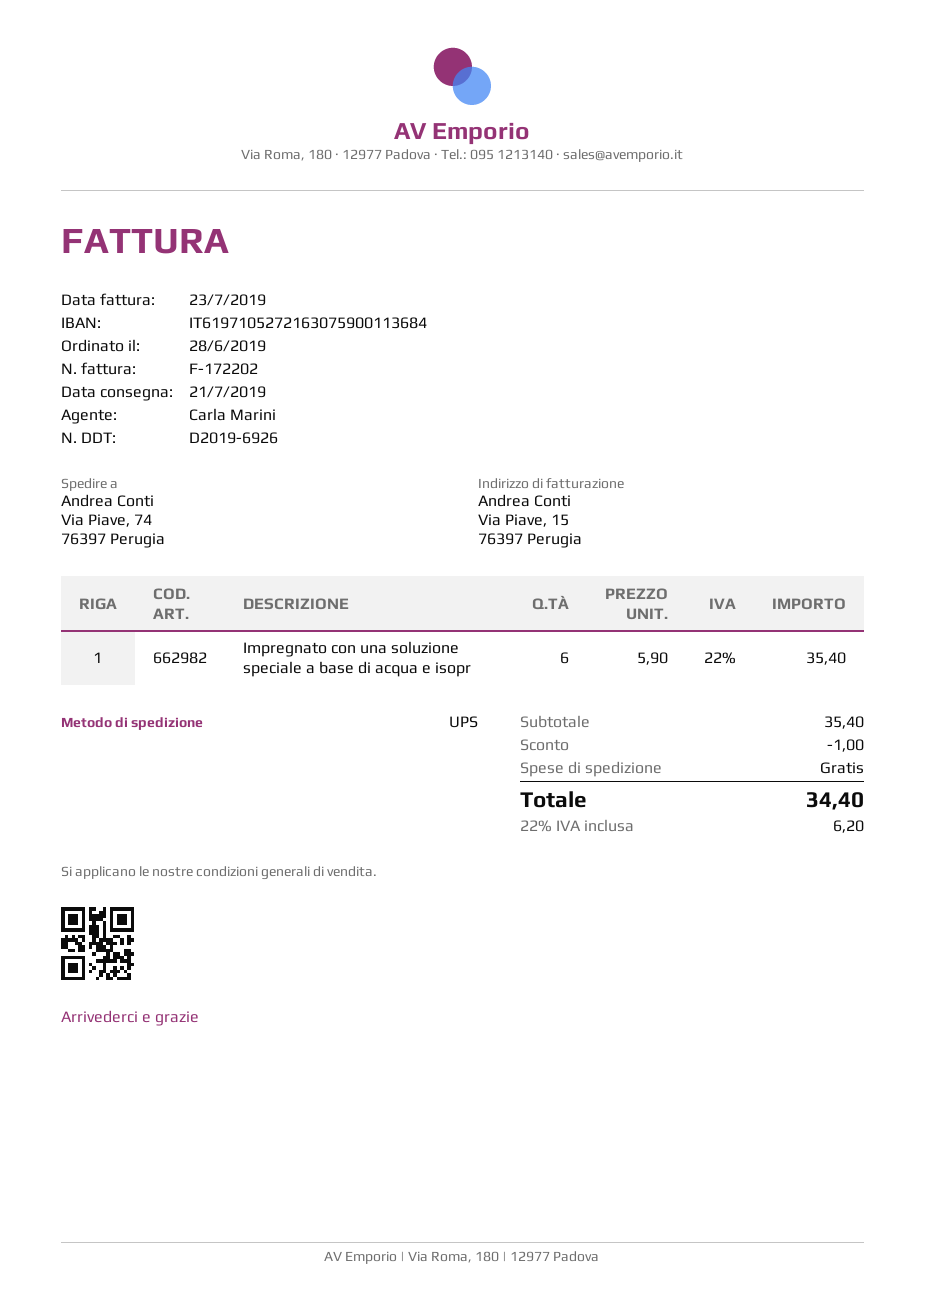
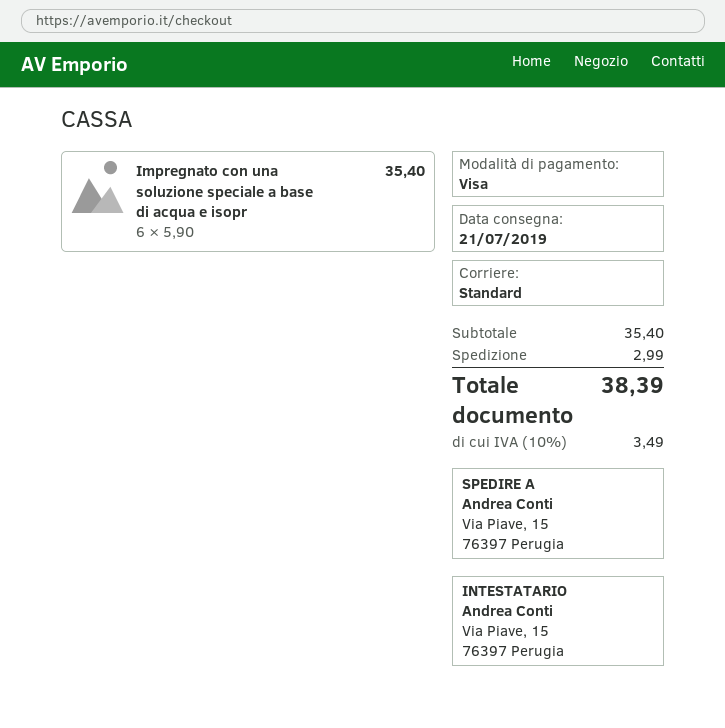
shipping method: UPS -> standard
ship to: Via Piave, 74, 76397 Perugia -> Via Piave, 15, 76397 Perugia
discount: 1.00 -> none
shipping: 0.00 -> 2.99
tax: 22% = 6.20 -> 10% = 3.49
total: 34.40 -> 38.39

